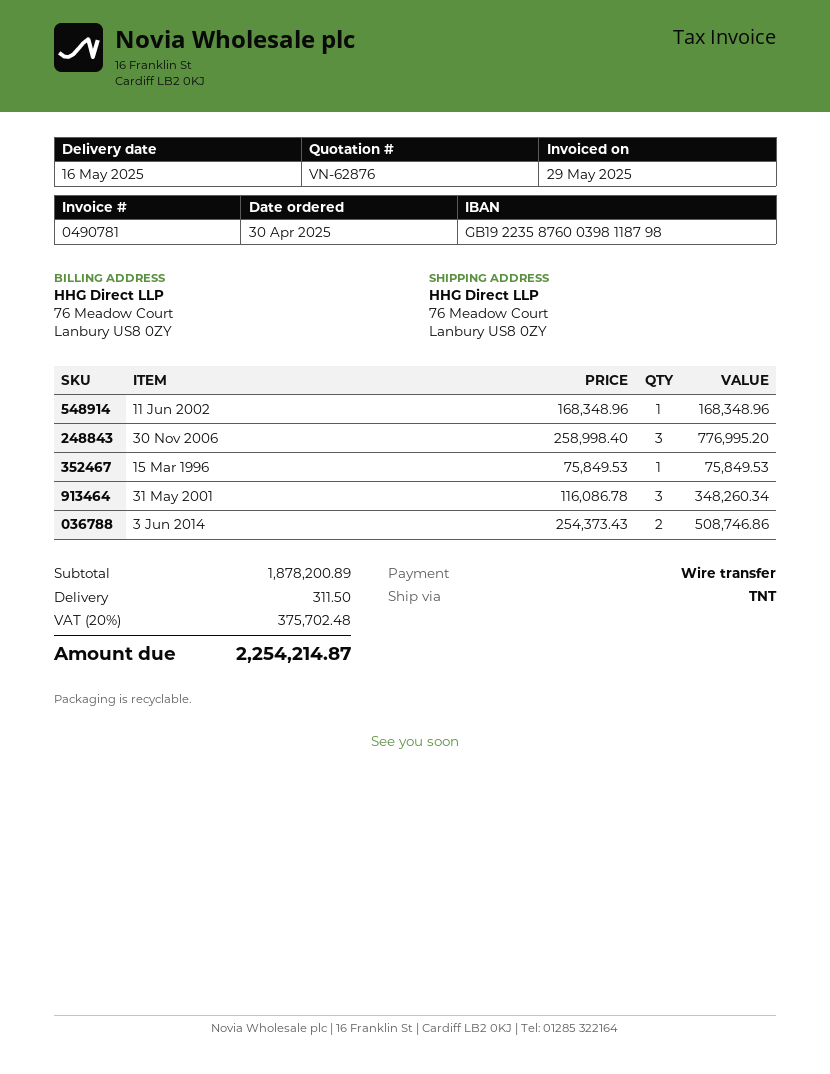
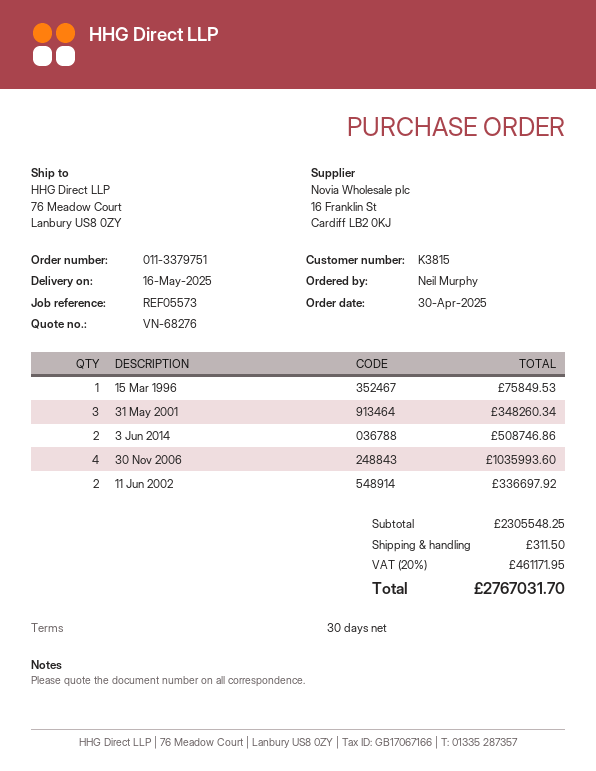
quote number: VN-62876 -> VN-68276
11 Jun 2002: 1 for 168348.96 -> 2 for 336697.92
30 Nov 2006: 3 for 776995.20 -> 4 for 1035993.60
subtotal: 1878200.89 -> 2305548.25
tax: 20% = 375702.48 -> 20% = 461171.95
total: 2254214.87 -> 2767031.70

